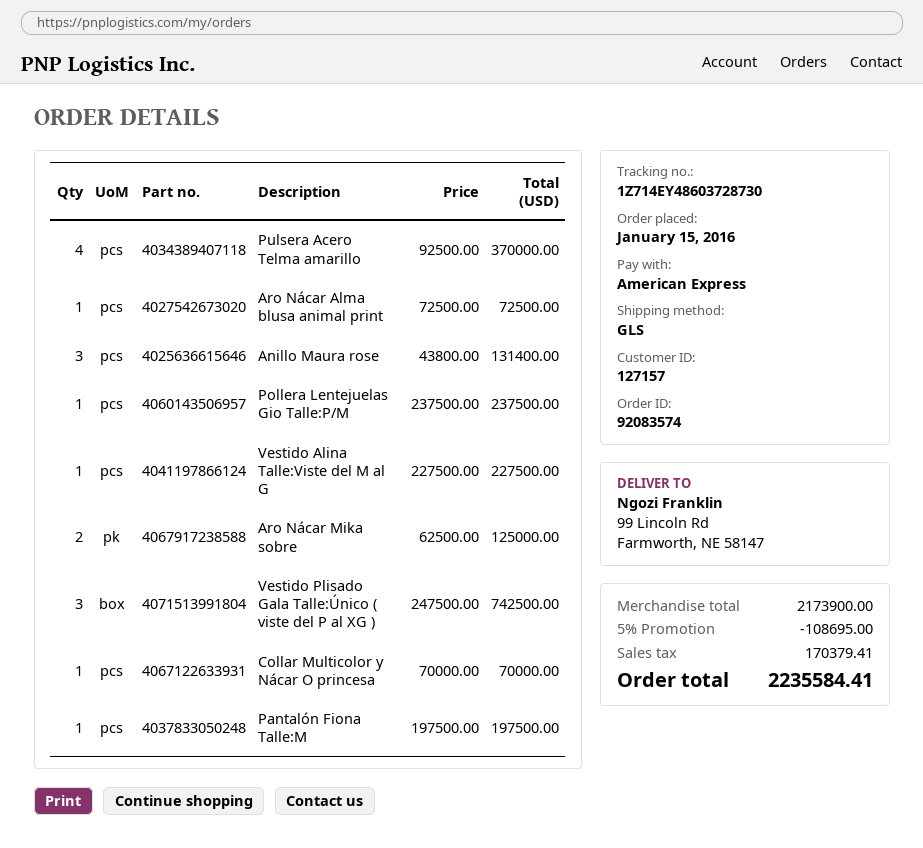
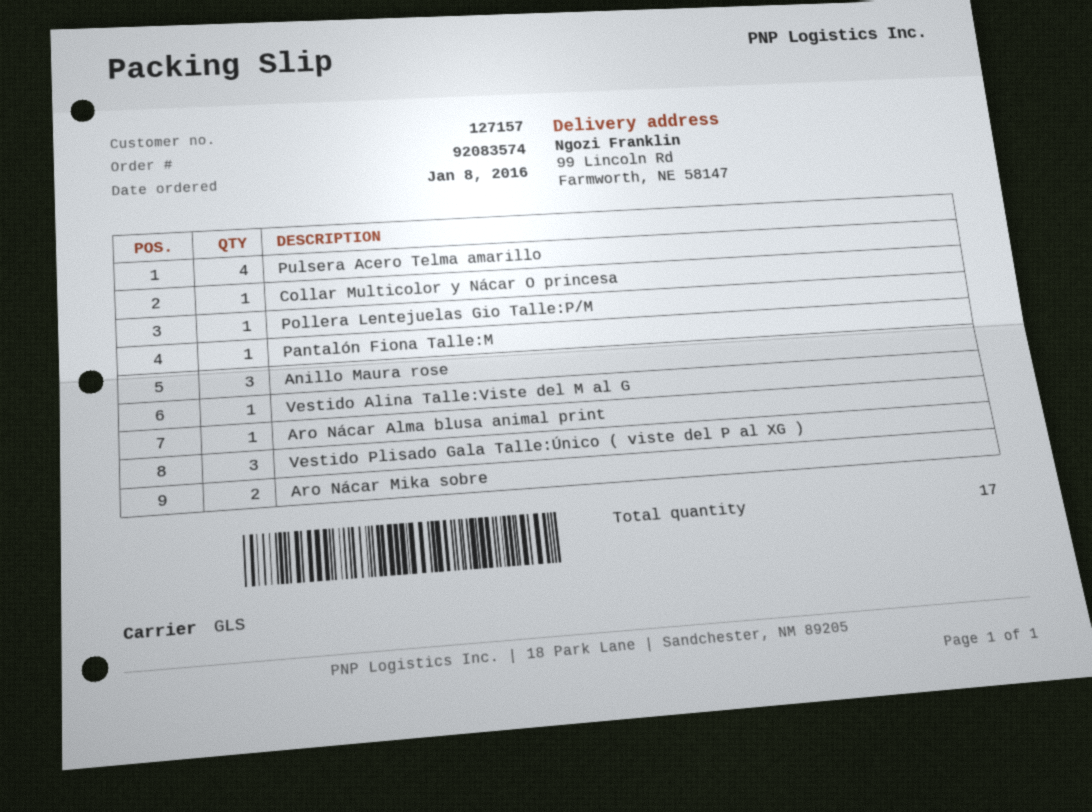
order date: 2016-01-15 -> 2016-01-08

